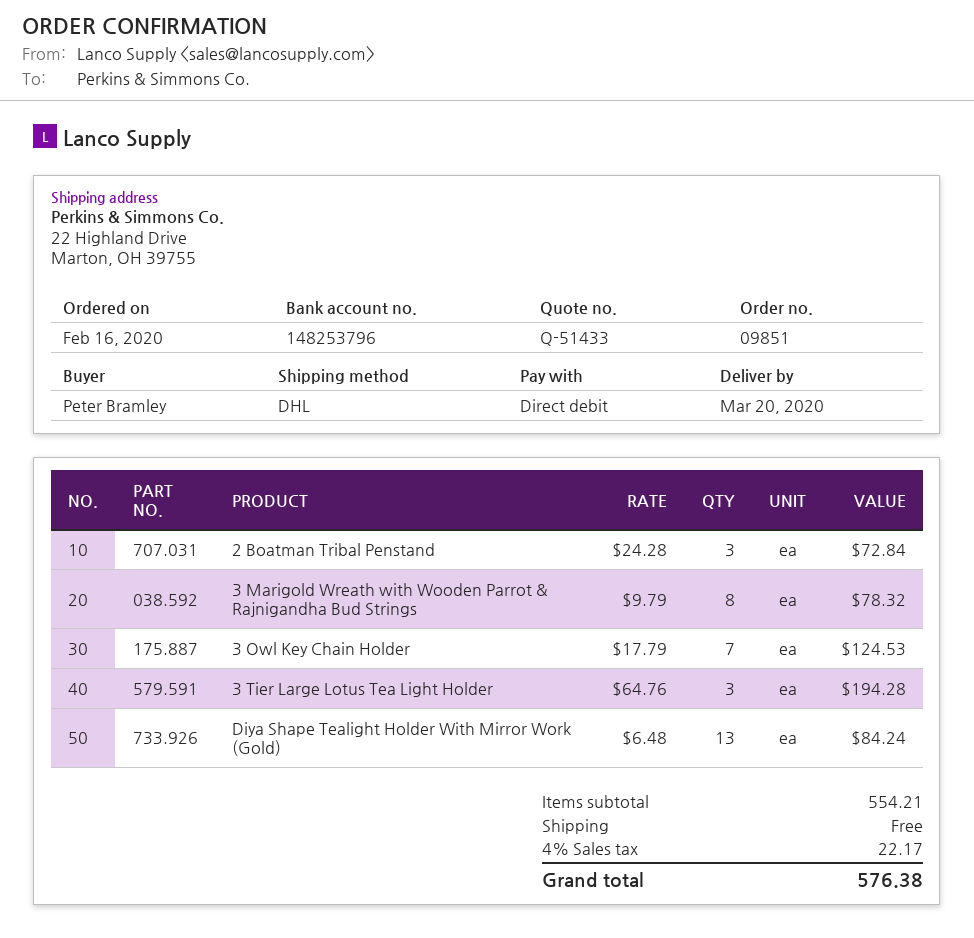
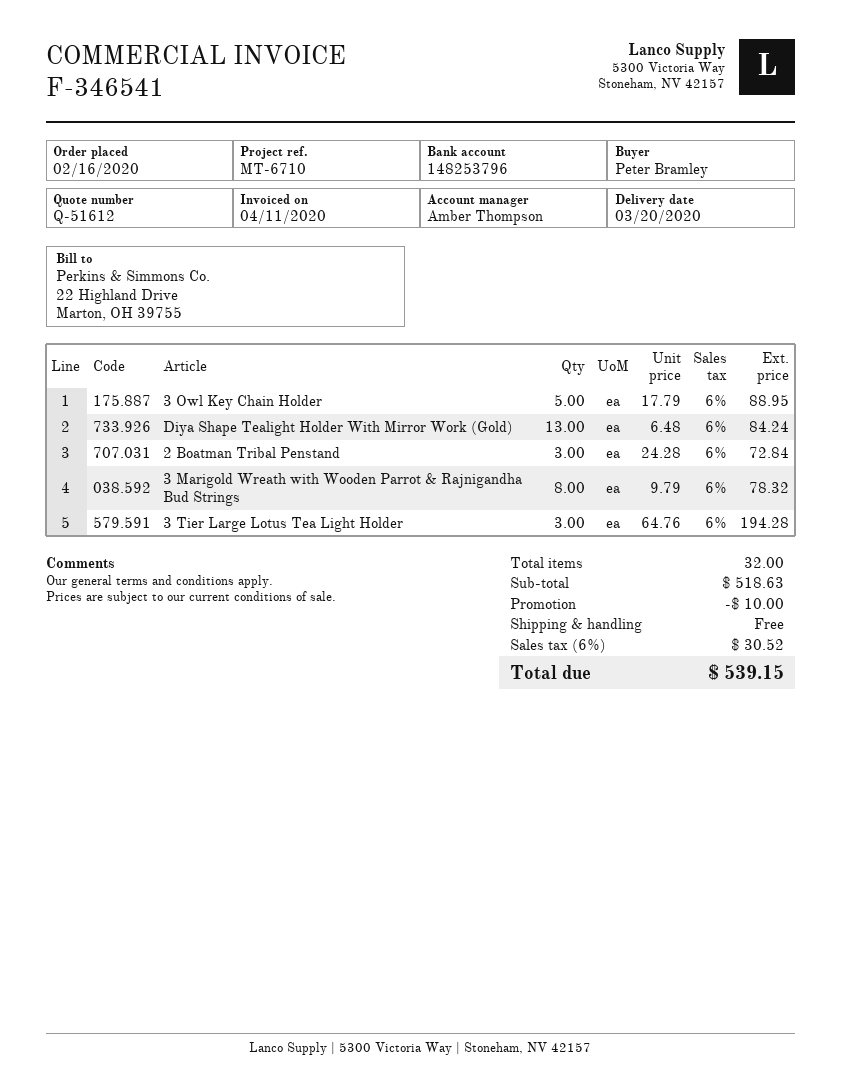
quote number: Q-51433 -> Q-51612
3 Owl Key Chain Holder: 7 x 17.79 = 124.53 -> 5 x 17.79 = 88.95
subtotal: 554.21 -> 518.63
discount: none -> 10.00
tax: 4% = 22.17 -> 6% = 30.52
total: 576.38 -> 539.15

